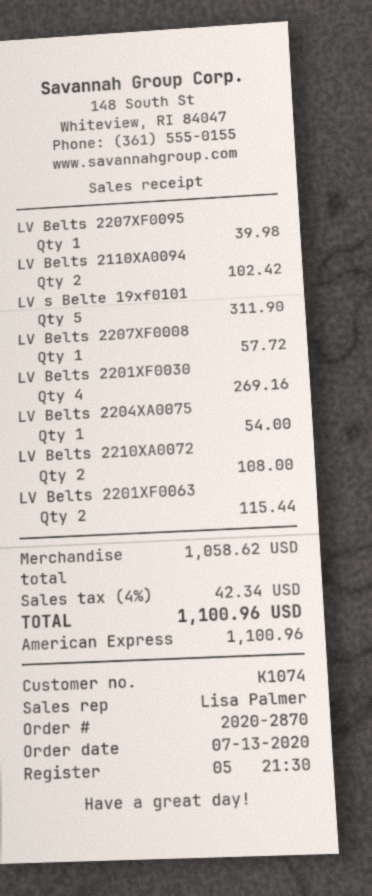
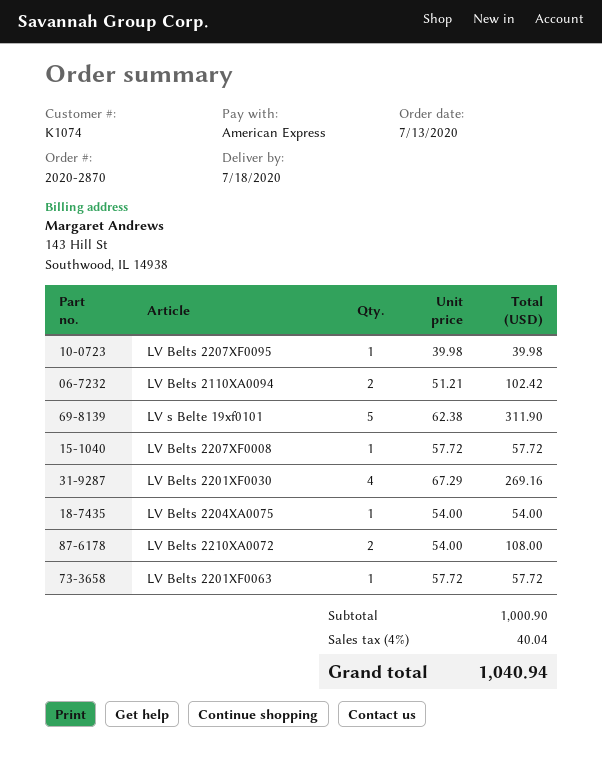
LV Belts 2201XF0063: 2 for 115.44 -> 1 for 57.72
subtotal: 1058.62 -> 1000.90
tax: 4% = 42.34 -> 4% = 40.04
total: 1100.96 -> 1040.94

